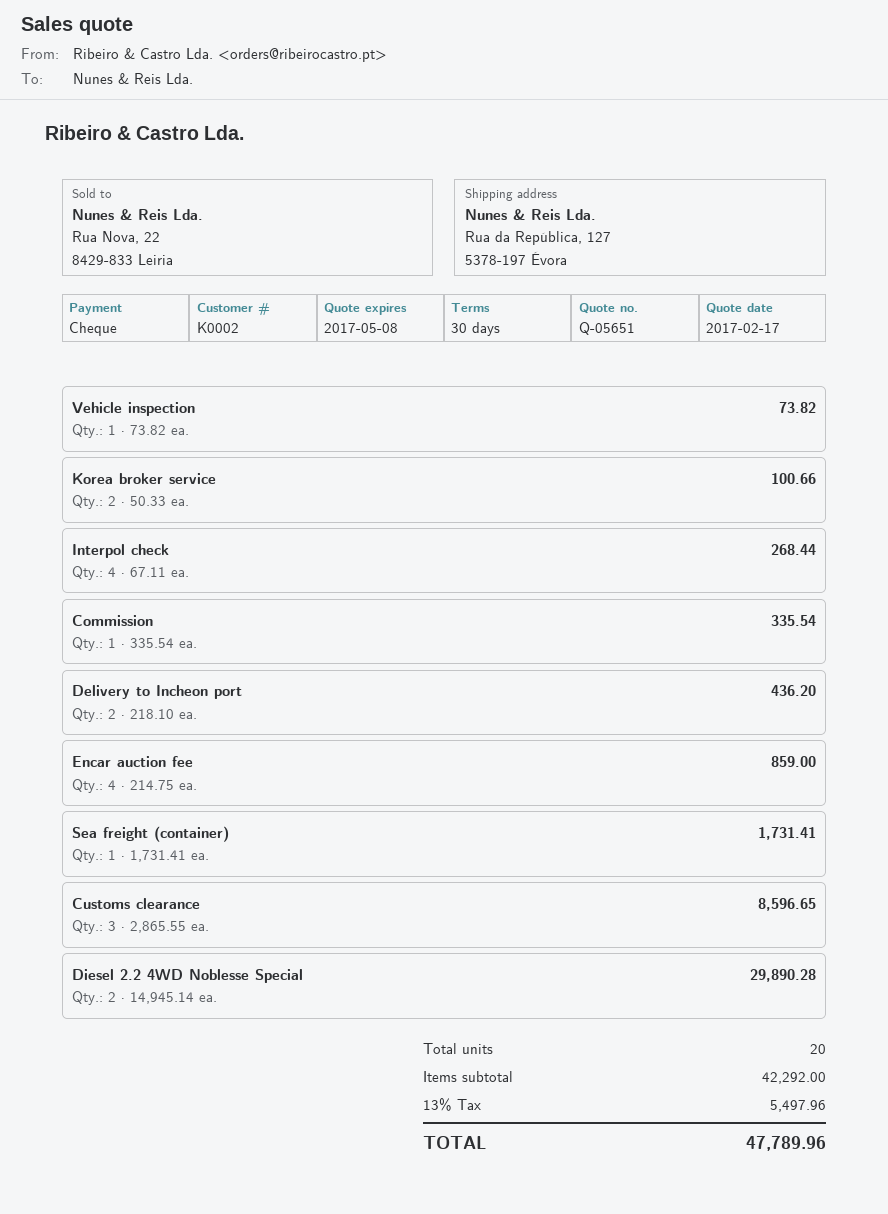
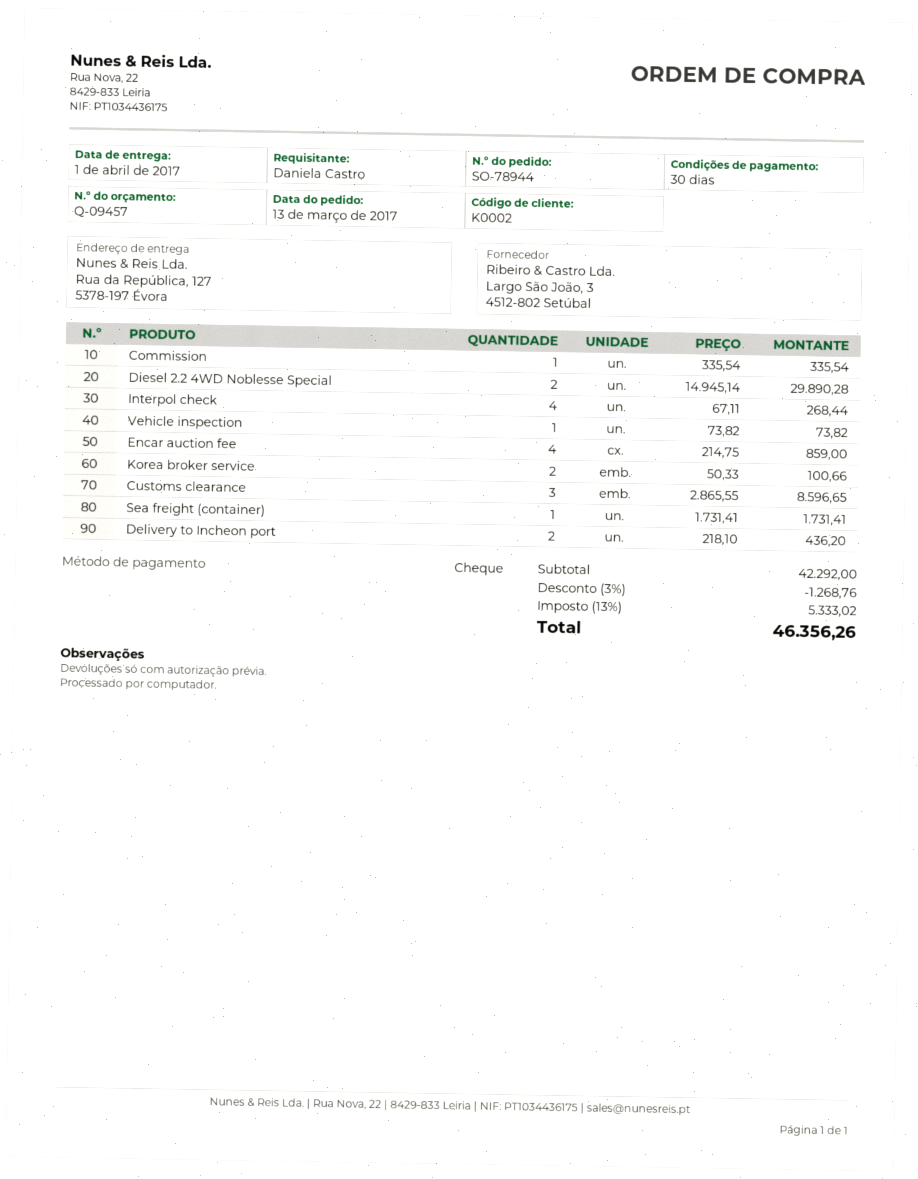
quote number: Q-05651 -> Q-09457
discount: none -> 3% = 1268.76
tax: 13% = 5497.96 -> 13% = 5333.02
total: 47789.96 -> 46356.26

